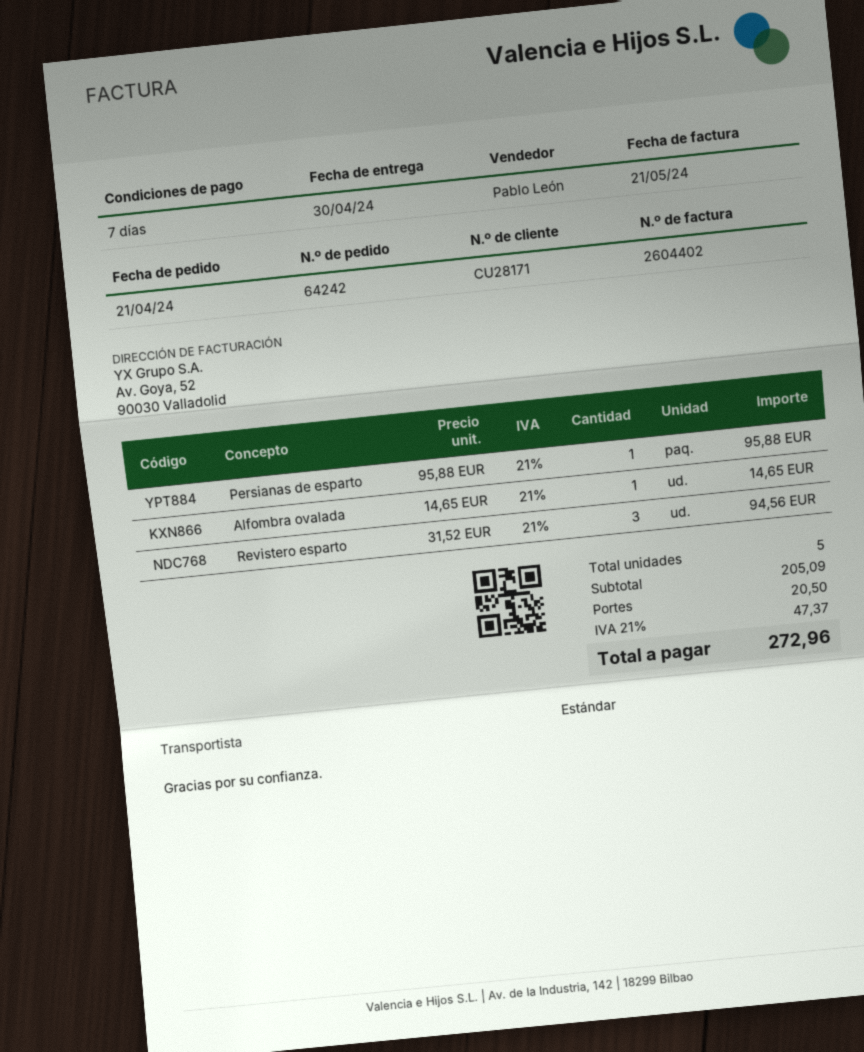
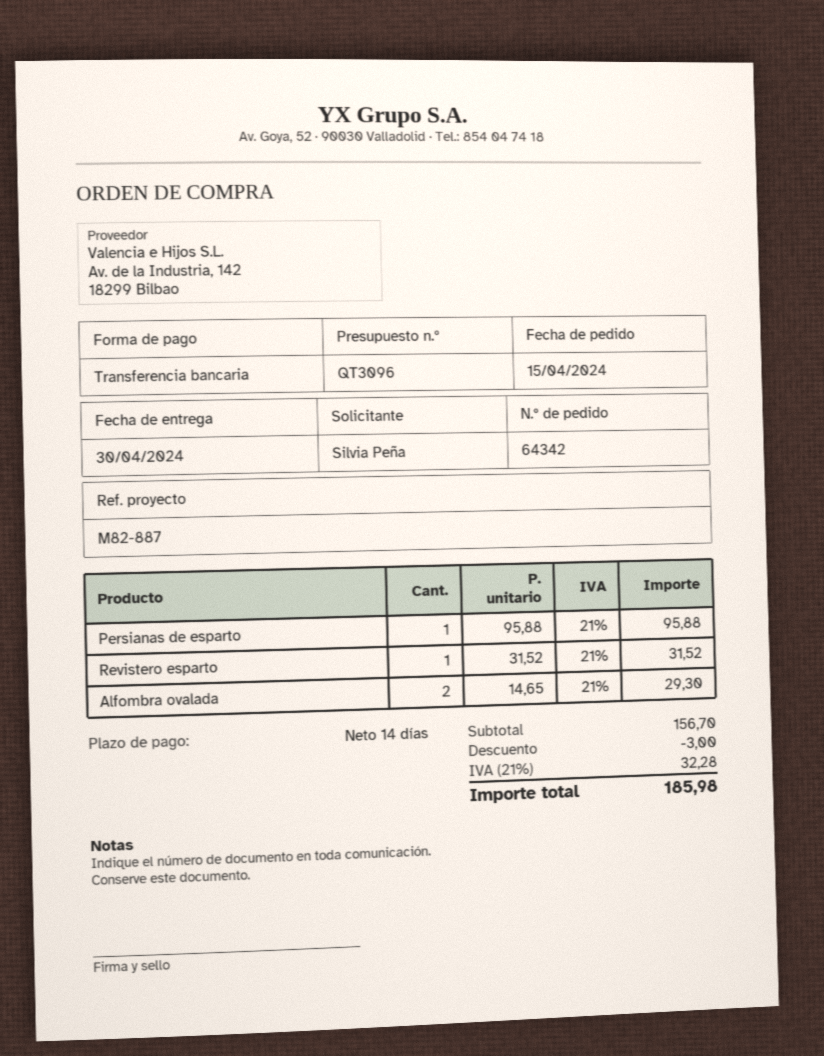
order number: 64242 -> 64342
order date: 2024-04-21 -> 2024-04-15
payment terms: 7 days -> 14 days
Alfombra ovalada: 1 x 14.65 = 14.65 -> 2 x 14.65 = 29.30
Revistero esparto: 3 x 31.52 = 94.56 -> 1 x 31.52 = 31.52
subtotal: 205.09 -> 156.70
discount: none -> 3.00
shipping: 20.50 -> none
tax: 21% = 47.37 -> 21% = 32.28
total: 272.96 -> 185.98

